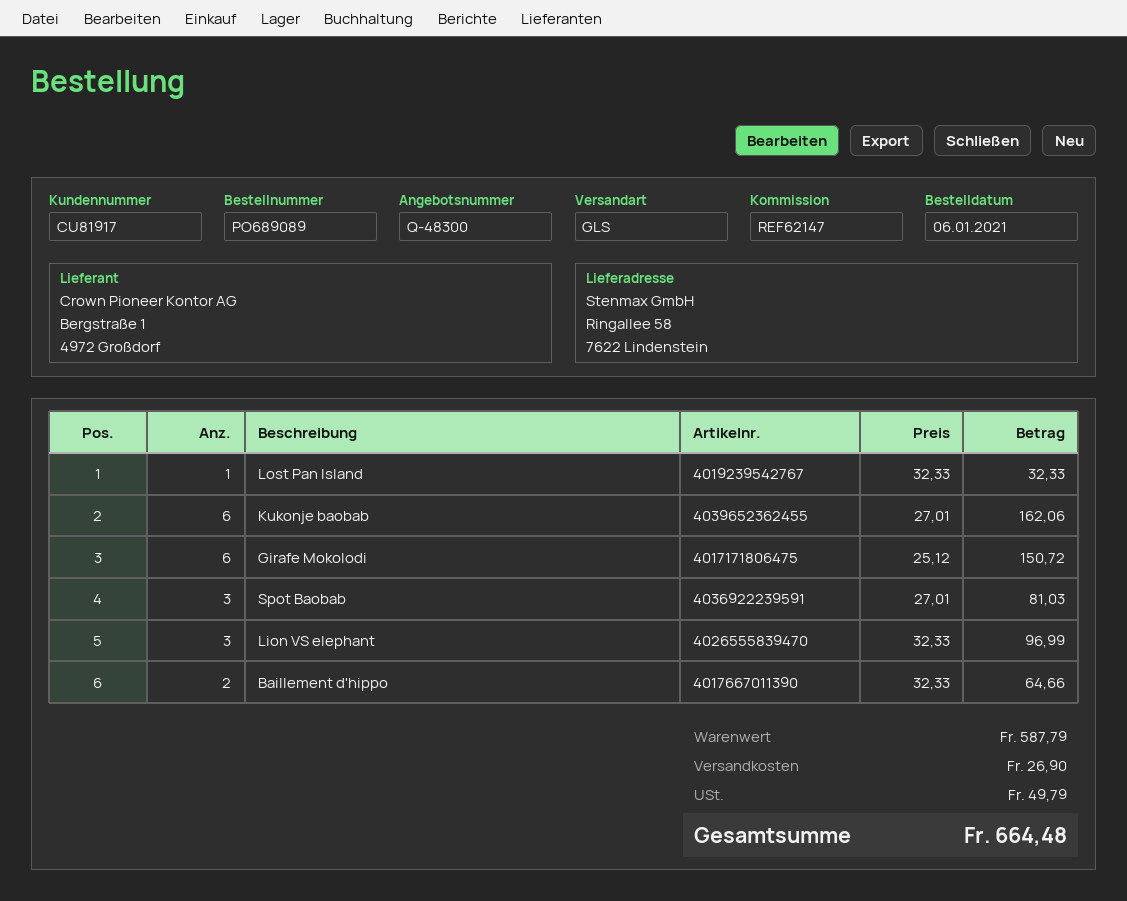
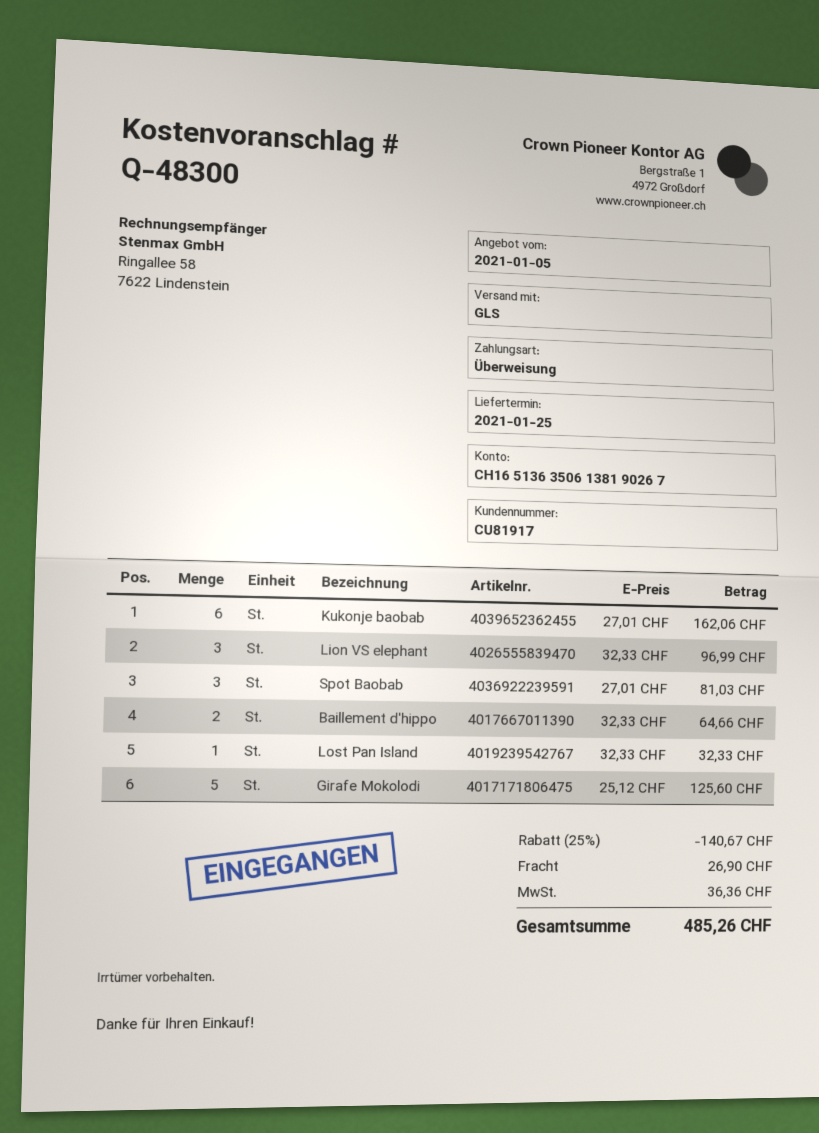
Girafe Mokolodi: 6 x 25.12 = 150.72 -> 5 x 25.12 = 125.60
discount: none -> 25% = 140.67
tax: 49.79 -> 36.36
total: 664.48 -> 485.26

